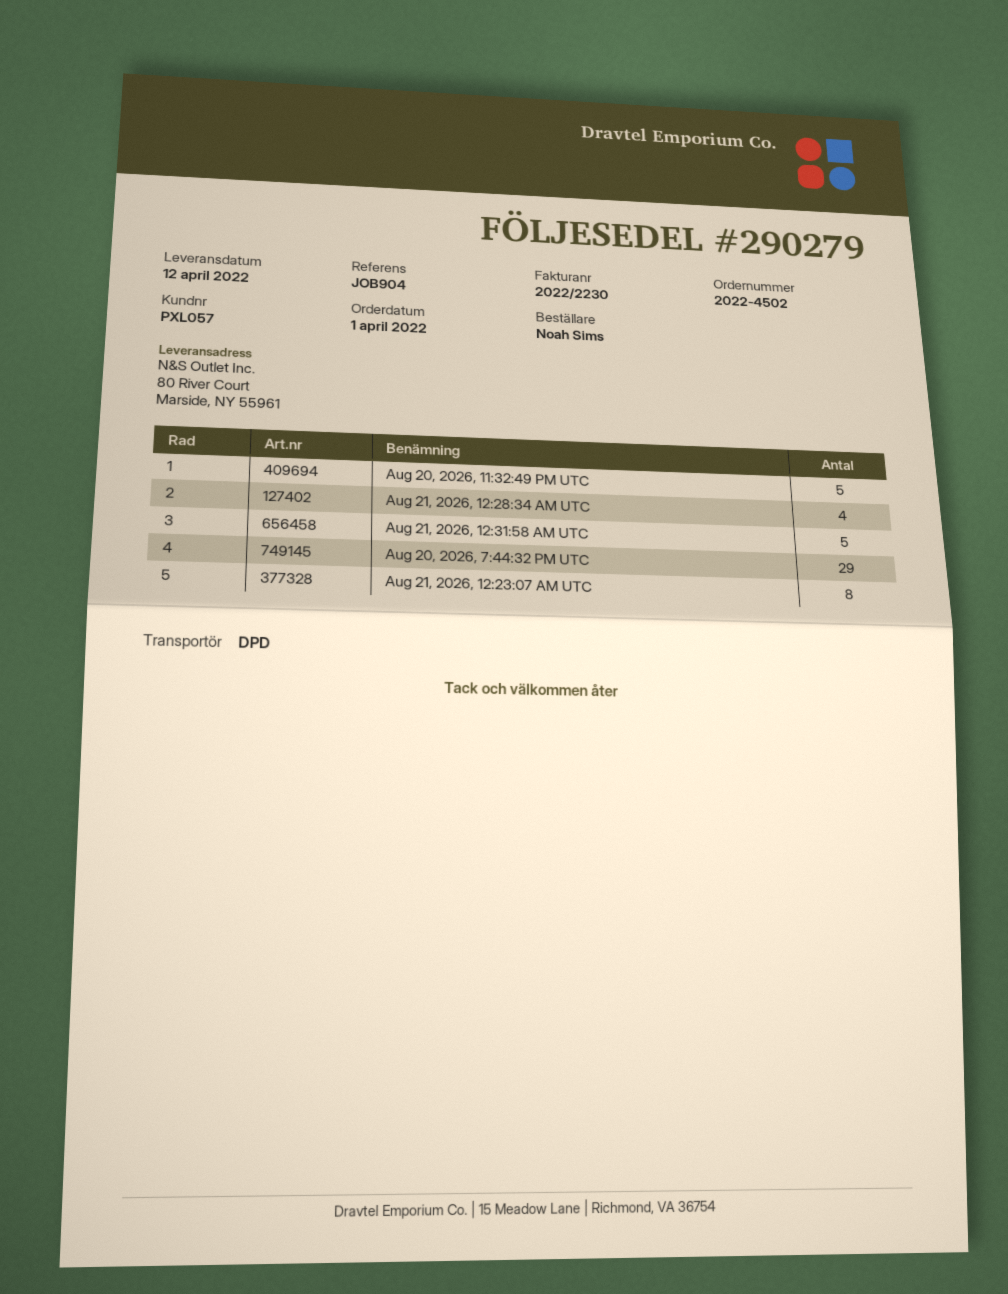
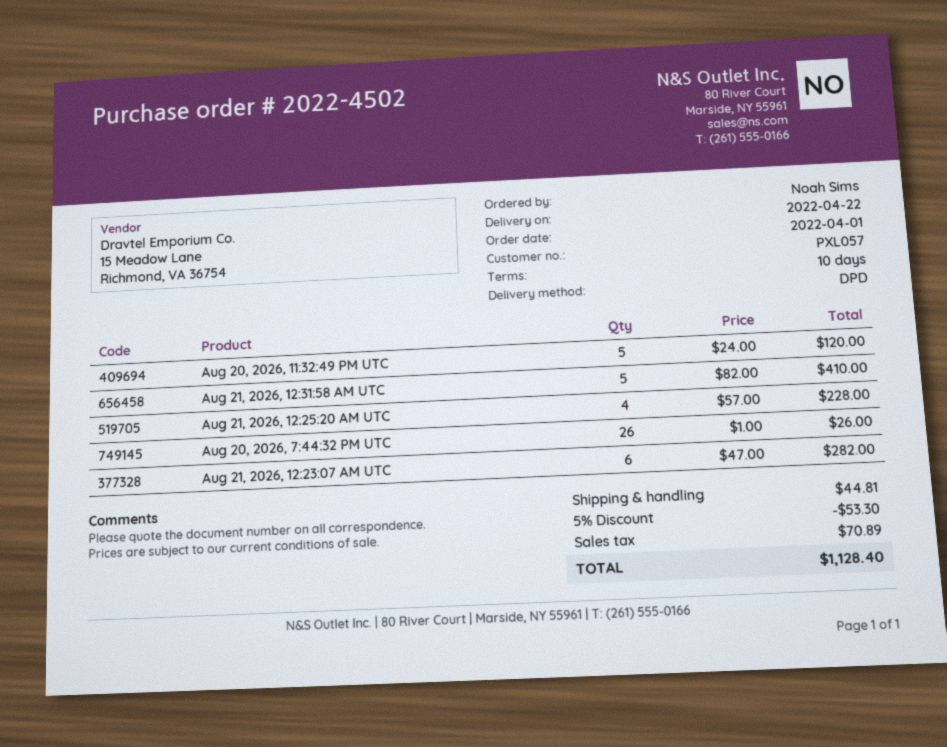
delivery date: 2022-04-12 -> 2022-04-22
Aug 21, 2026, 12:28:34 AM UTC: 4 -> none
Aug 20, 2026, 7:44:32 PM UTC: 29 -> 26
Aug 21, 2026, 12:23:07 AM UTC: 8 -> 6
Aug 21, 2026, 12:25:20 AM UTC: none -> 4

